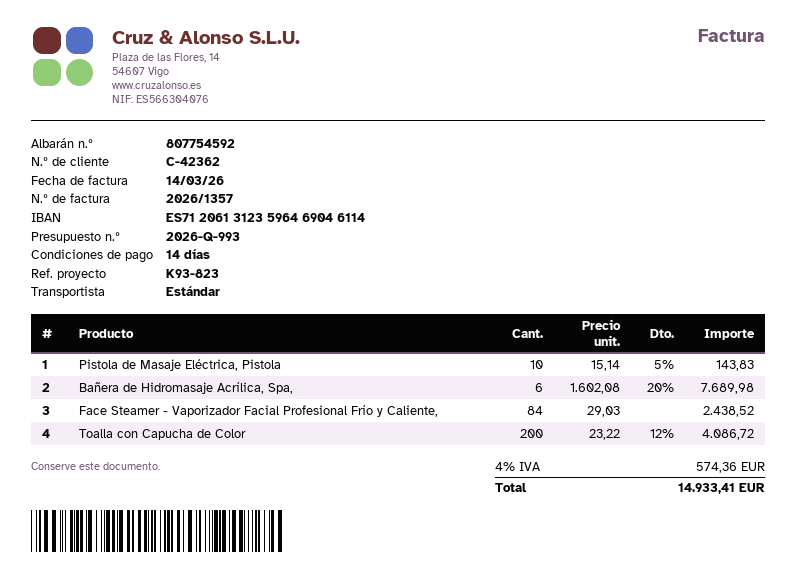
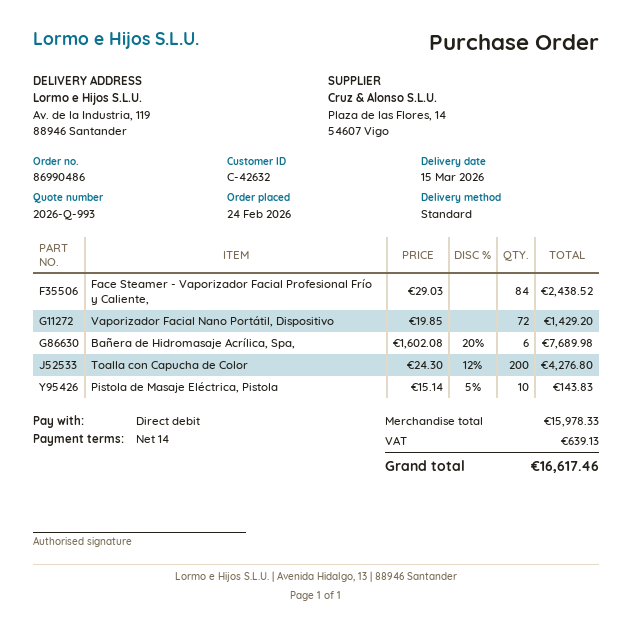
customer number: C-42362 -> C-42632
Toalla con Capucha de Color: 200 x 23.22 - 12% = 4086.72 -> 200 x 24.30 - 12% = 4276.80
Vaporizador Facial Nano Portátil, Dispositivo: none -> 72 x 19.85 = 1429.20
tax: 574.36 -> 639.13
total: 14933.41 -> 16617.46

